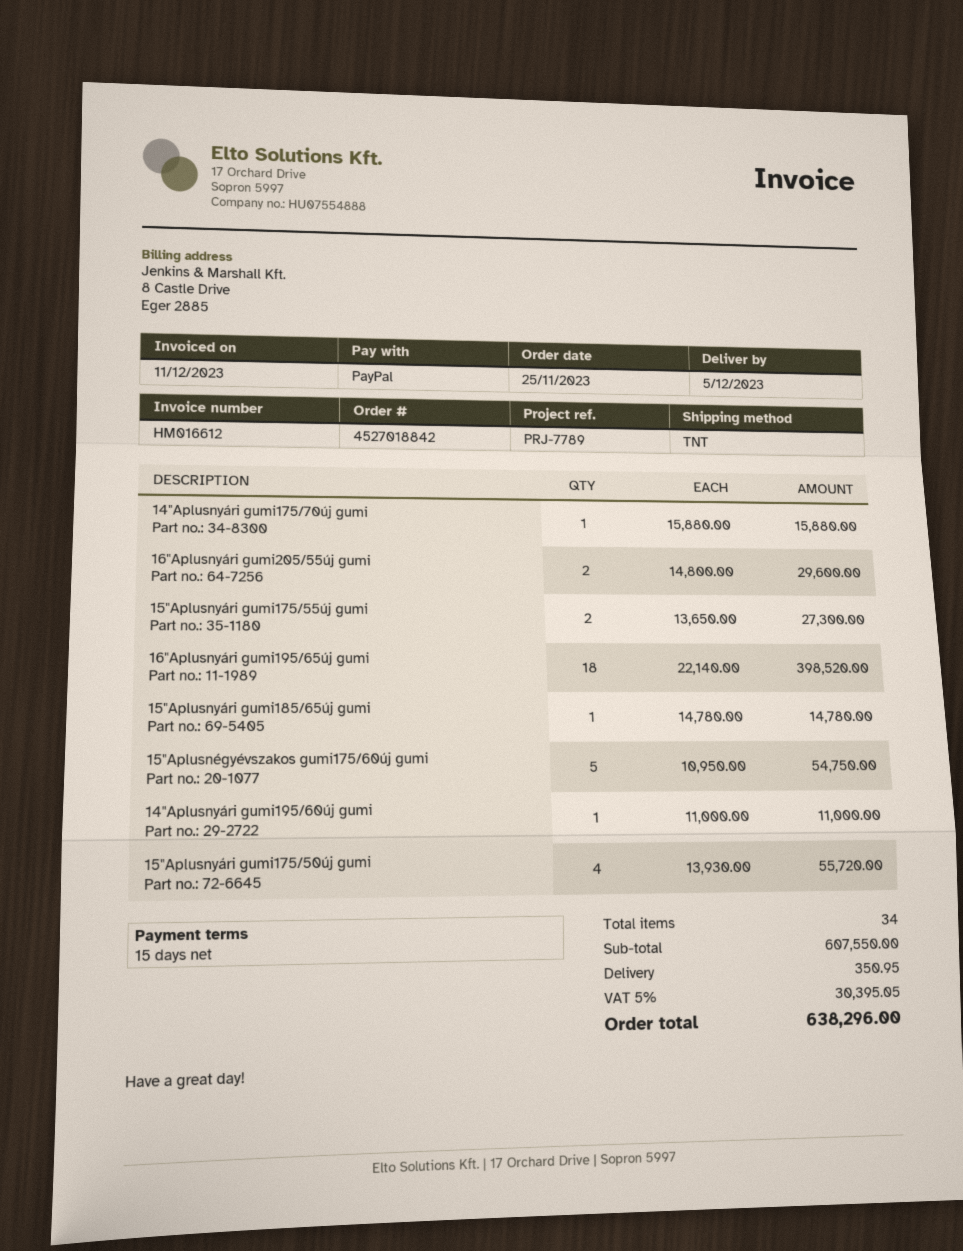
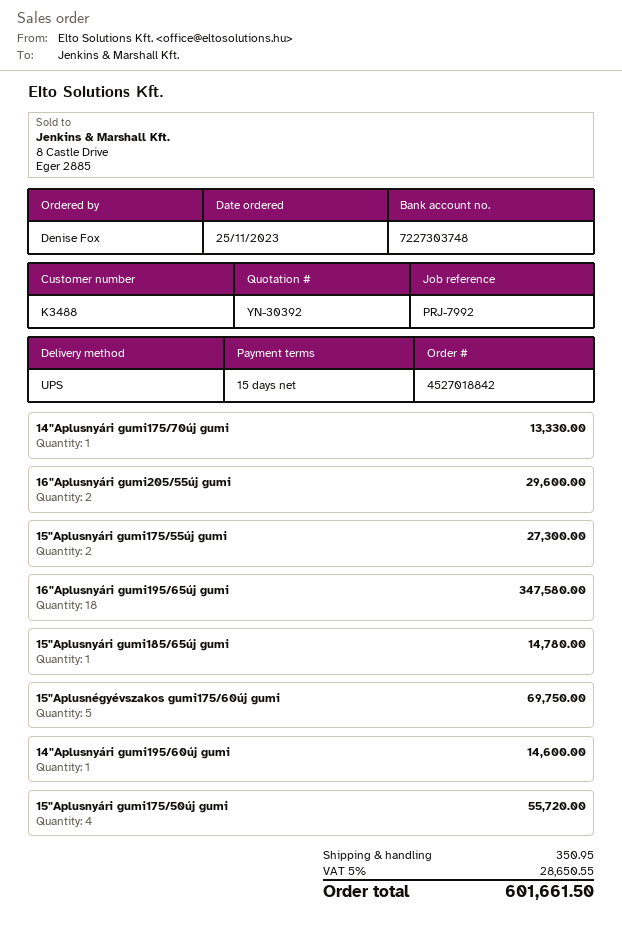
reference: PRJ-7789 -> PRJ-7992
shipping method: TNT -> UPS
14"Aplusnyári gumi175/70új gumi: 1 for 15880.00 -> 1 for 13330.00
16"Aplusnyári gumi195/65új gumi: 18 for 398520.00 -> 18 for 347580.00
15"Aplusnégyévszakos gumi175/60új gumi: 5 for 54750.00 -> 5 for 69750.00
14"Aplusnyári gumi195/60új gumi: 1 for 11000.00 -> 1 for 14600.00
tax: 5% = 30395.05 -> 5% = 28650.55
total: 638296.00 -> 601661.50

